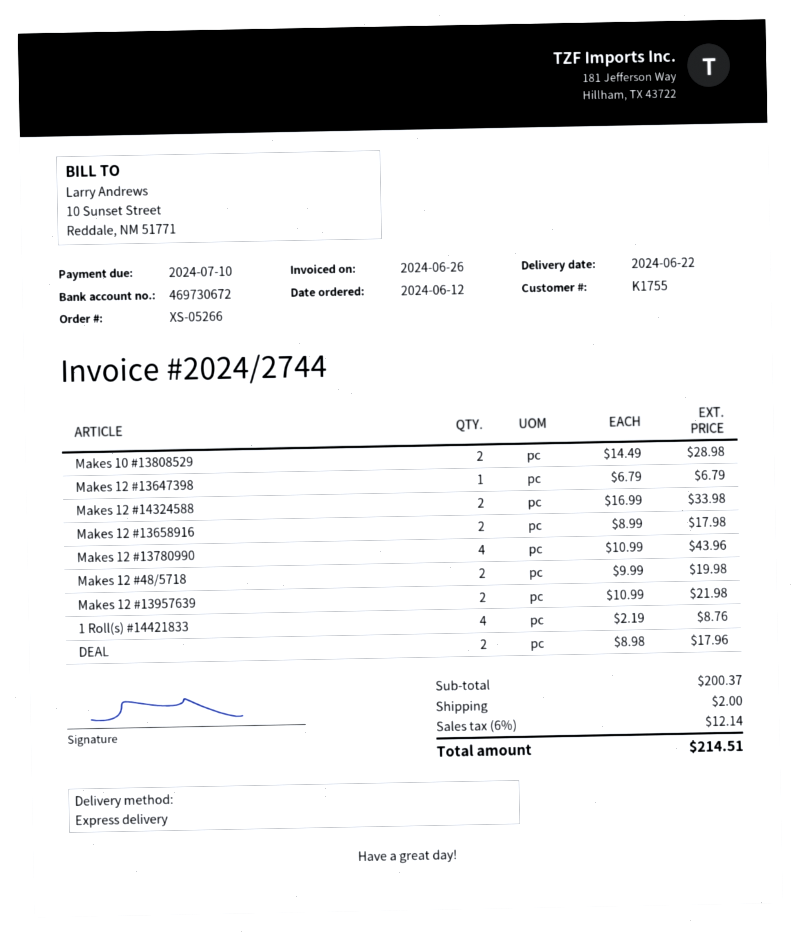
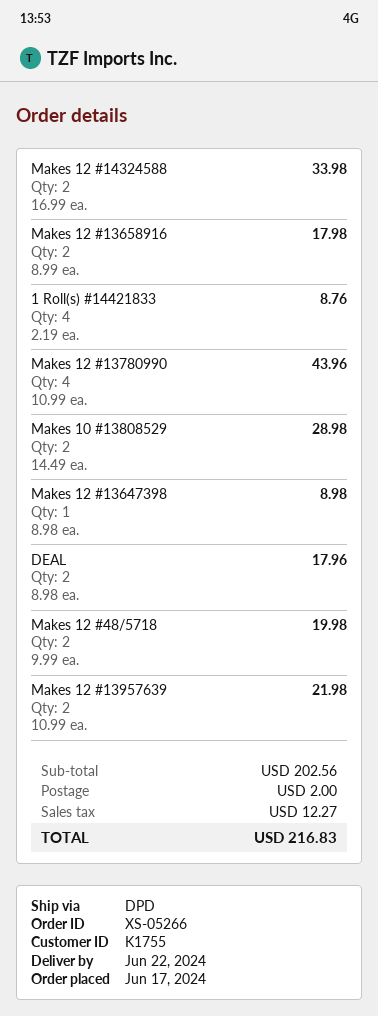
order date: 2024-06-12 -> 2024-06-17
shipping method: express -> DPD
Makes 12 #13647398: 1 x 6.79 = 6.79 -> 1 x 8.98 = 8.98
subtotal: 200.37 -> 202.56
tax: 12.14 -> 12.27
total: 214.51 -> 216.83

